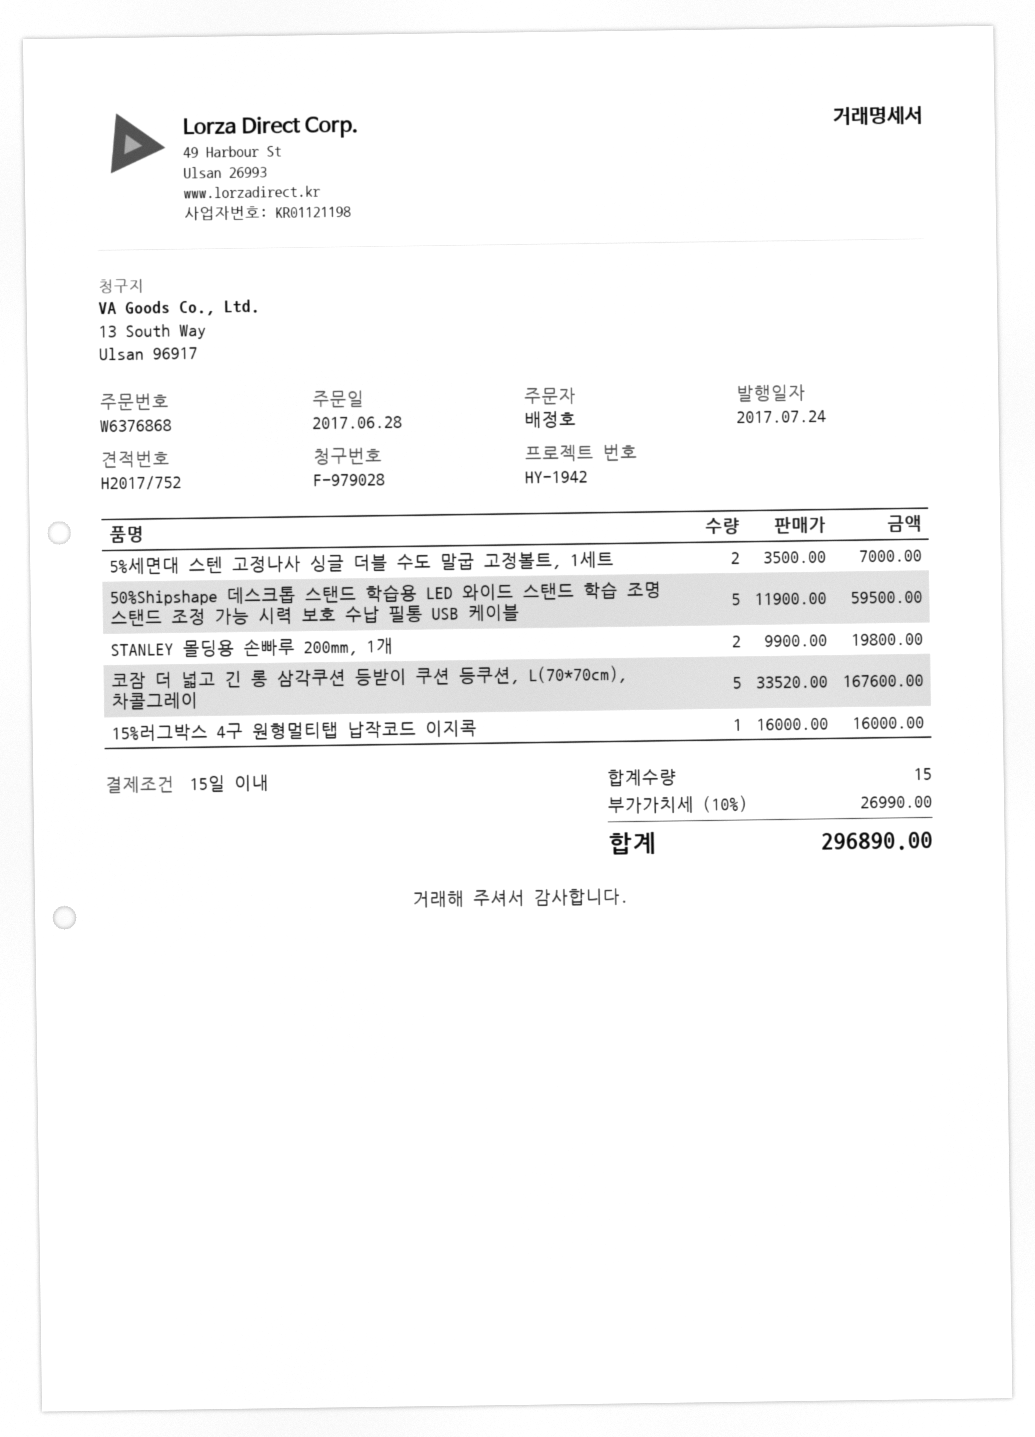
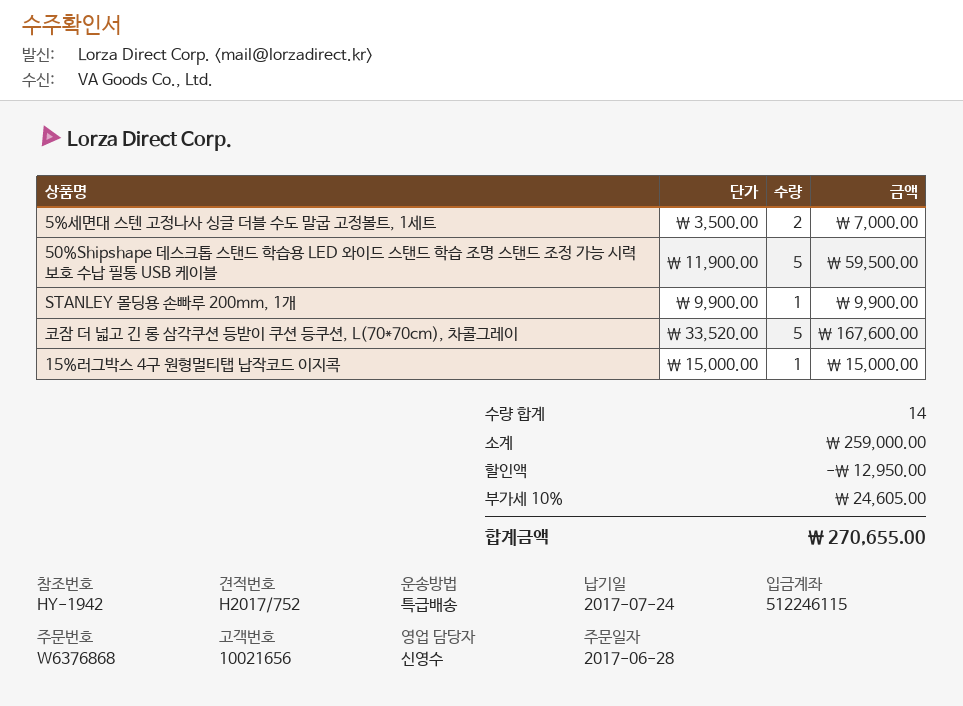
STANLEY 몰딩용 손빠루 200mm, 1개: 2 x 9900.00 = 19800.00 -> 1 x 9900.00 = 9900.00
15%러그박스 4구 원형멀티탭 납작코드 이지콕: 1 x 16000.00 = 16000.00 -> 1 x 15000.00 = 15000.00
total quantity: 15 -> 14
discount: none -> 12950.00
tax: 10% = 26990.00 -> 10% = 24605.00
total: 296890.00 -> 270655.00

